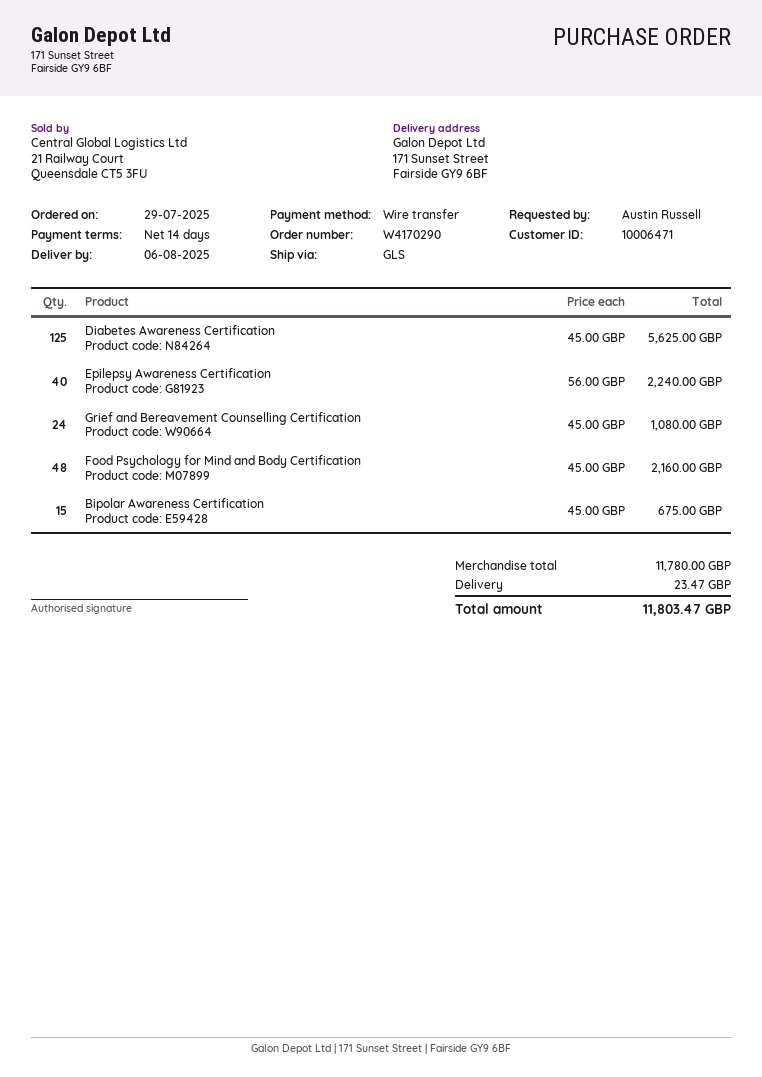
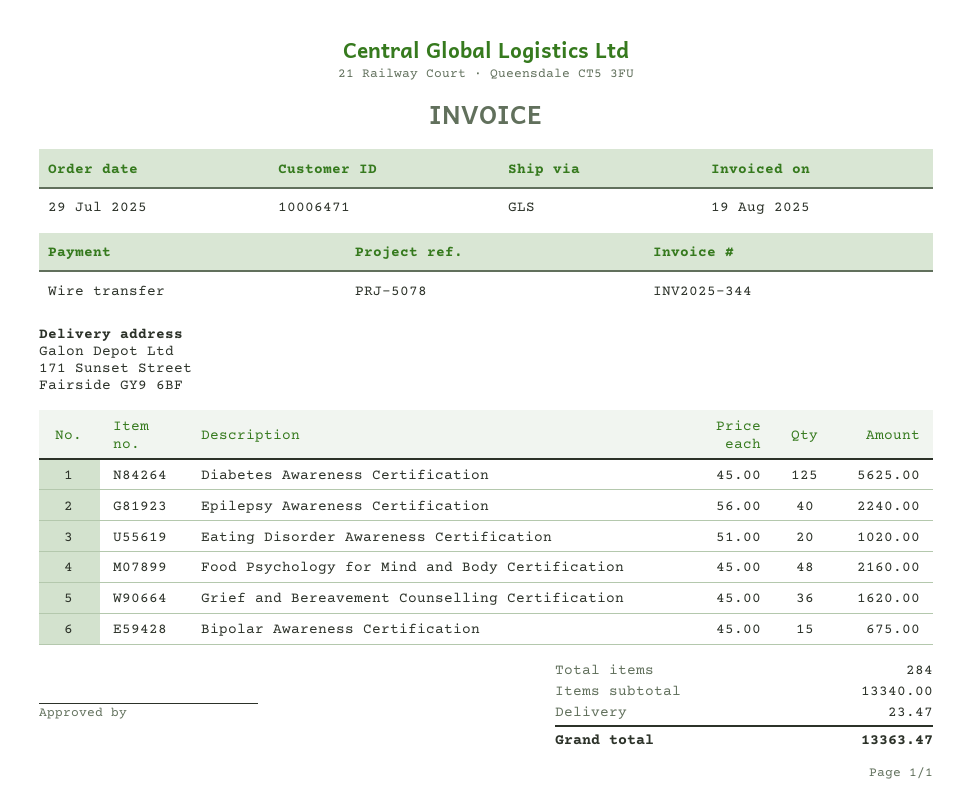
Grief and Bereavement Counselling Certification: 24 x 45.00 = 1080.00 -> 36 x 45.00 = 1620.00
Eating Disorder Awareness Certification: none -> 20 x 51.00 = 1020.00
subtotal: 11780.00 -> 13340.00
total: 11803.47 -> 13363.47

